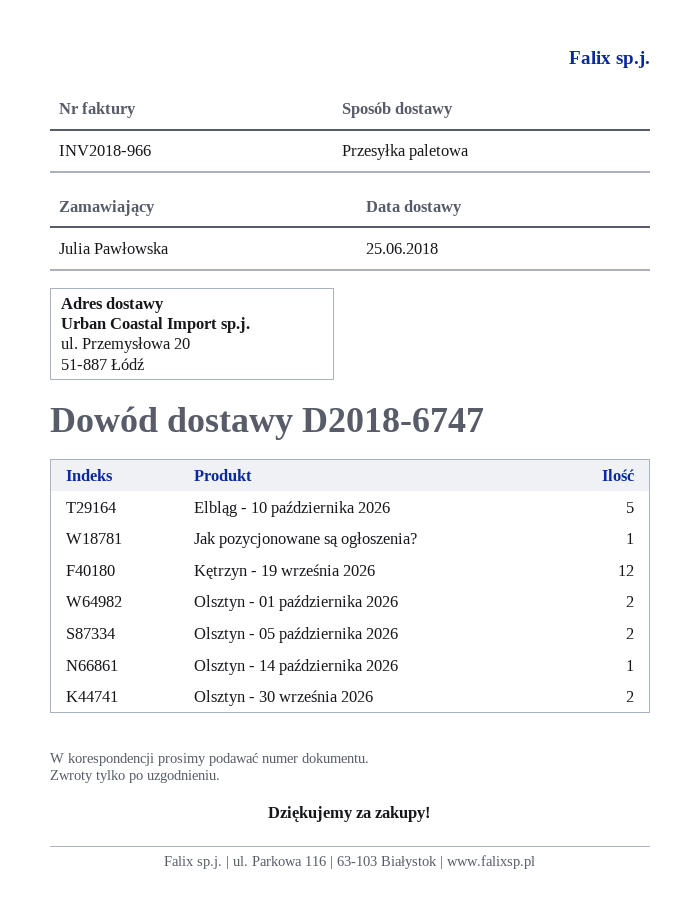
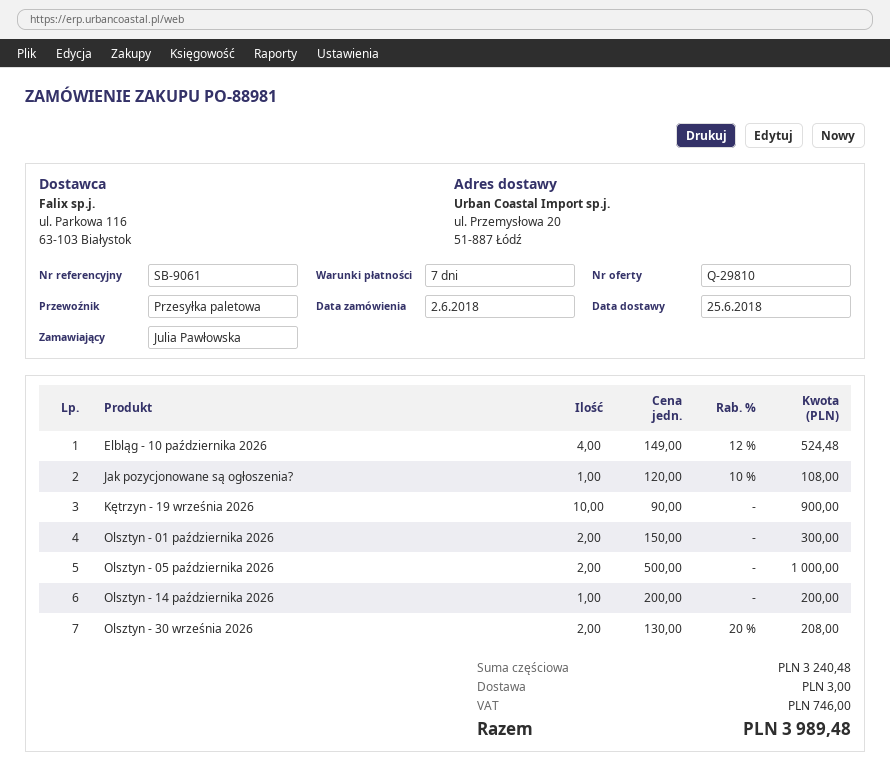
Elbląg - 10 października 2026: 5 -> 4
Kętrzyn - 19 września 2026: 12 -> 10

